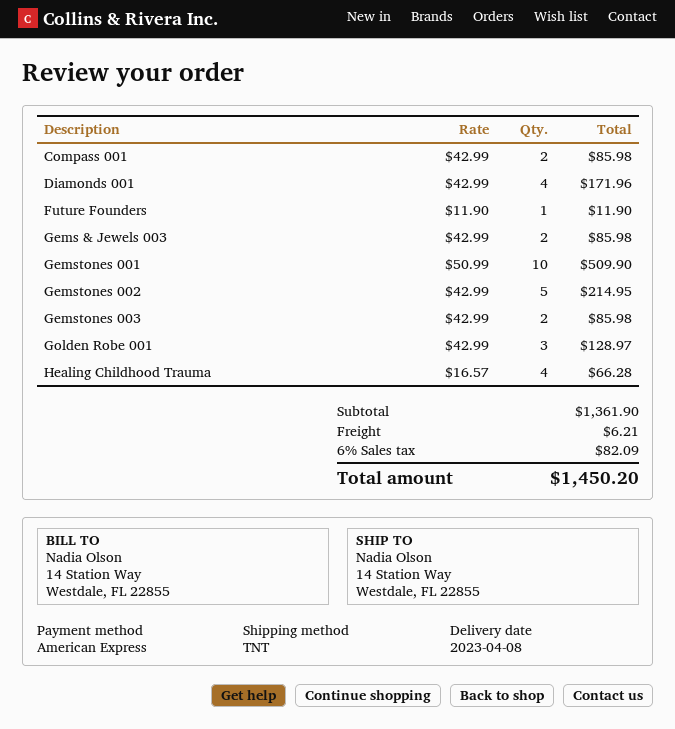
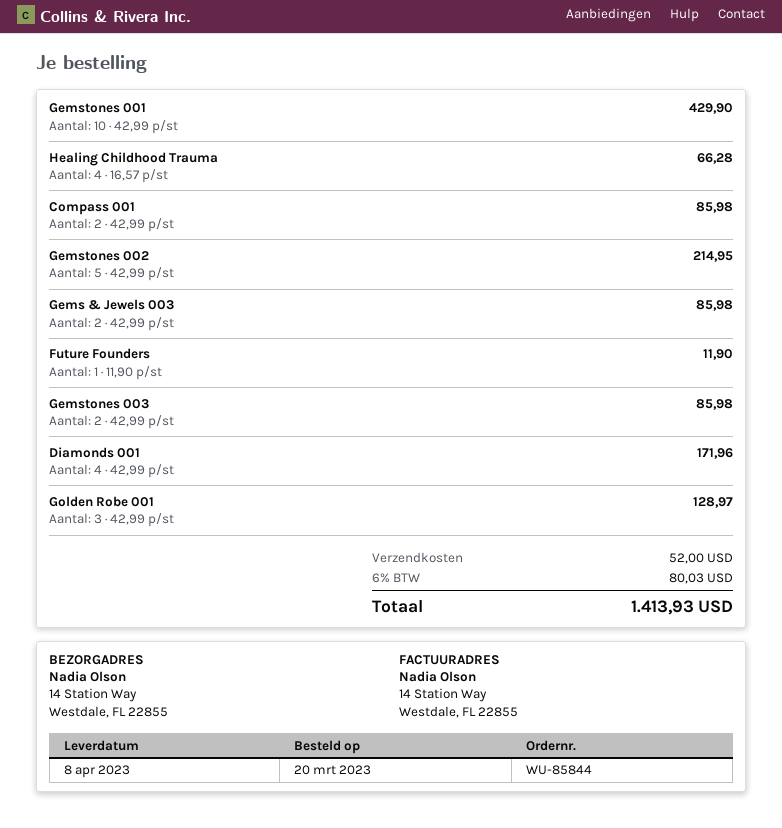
Gemstones 001: 10 x 50.99 = 509.90 -> 10 x 42.99 = 429.90
shipping: 6.21 -> 52.00
tax: 6% = 82.09 -> 6% = 80.03
total: 1450.20 -> 1413.93

